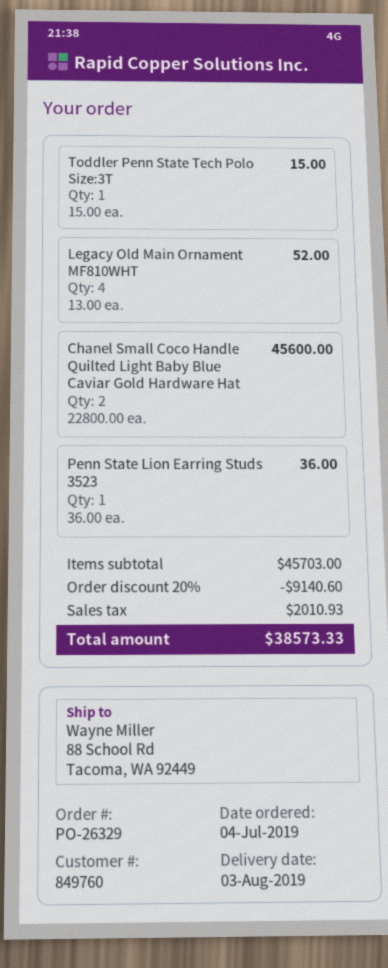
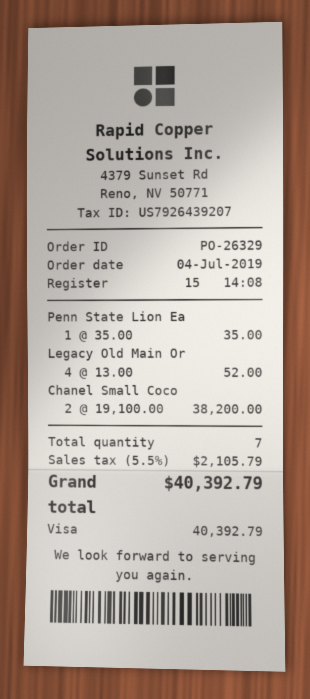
Toddler Penn State Tech Polo Size:3T: 1 x 15.00 = 15.00 -> none
Chanel Small Coco Handle Quilted Light Baby Blue Caviar Gold Hardware Hat: 2 x 22800.00 = 45600.00 -> 2 x 19100.00 = 38200.00
Penn State Lion Earring Studs 3523: 1 x 36.00 = 36.00 -> 1 x 35.00 = 35.00
discount: 20% = 9140.60 -> none
tax: 2010.93 -> 2105.79
total: 38573.33 -> 40392.79

